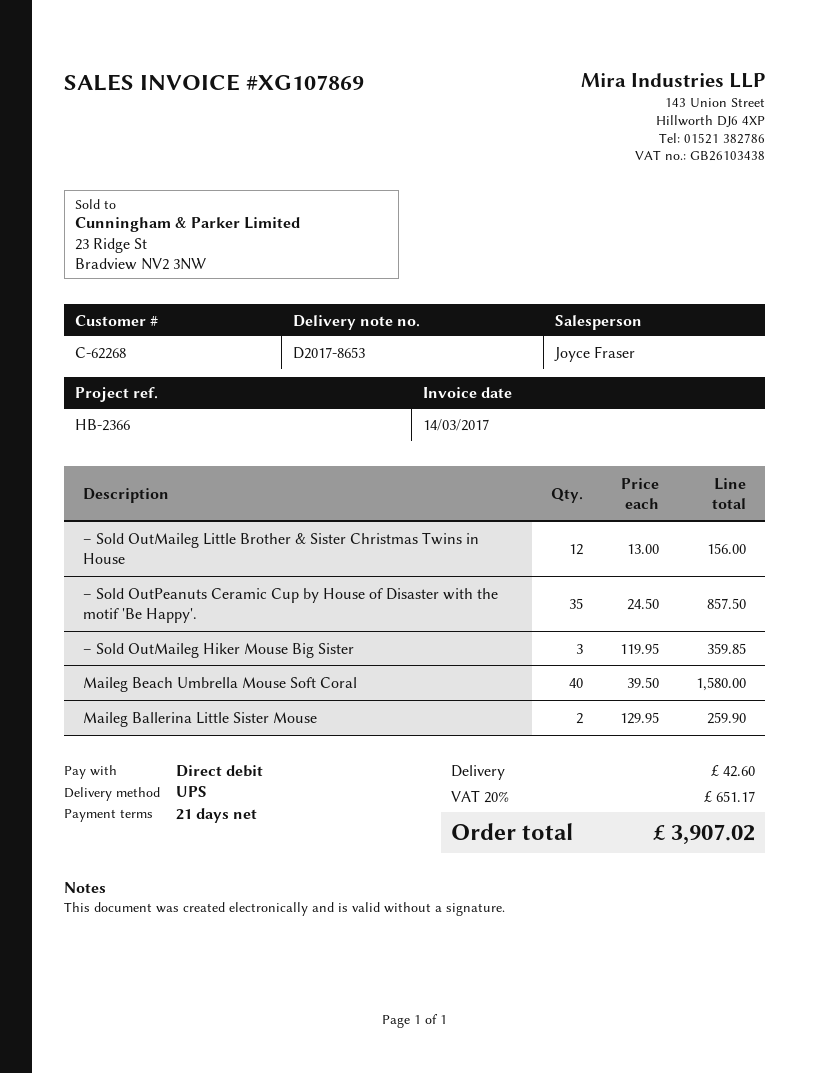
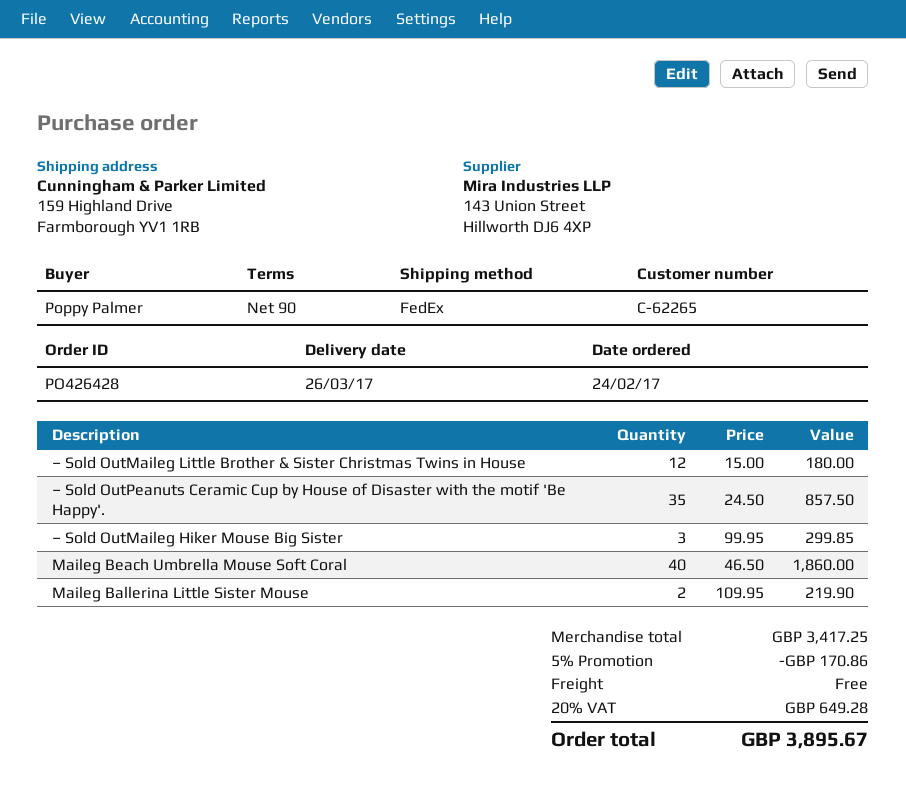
payment terms: 21 days -> 90 days
customer number: C-62268 -> C-62265
shipping method: UPS -> FedEx
– Sold OutMaileg Little Brother & Sister Christmas Twins in House: 12 x 13.00 = 156.00 -> 12 x 15.00 = 180.00
– Sold OutMaileg Hiker Mouse Big Sister: 3 x 119.95 = 359.85 -> 3 x 99.95 = 299.85
Maileg Beach Umbrella Mouse Soft Coral: 40 x 39.50 = 1580.00 -> 40 x 46.50 = 1860.00
Maileg Ballerina Little Sister Mouse: 2 x 129.95 = 259.90 -> 2 x 109.95 = 219.90
discount: none -> 5% = 170.86
shipping: 42.60 -> 0.00
tax: 20% = 651.17 -> 20% = 649.28
total: 3907.02 -> 3895.67

